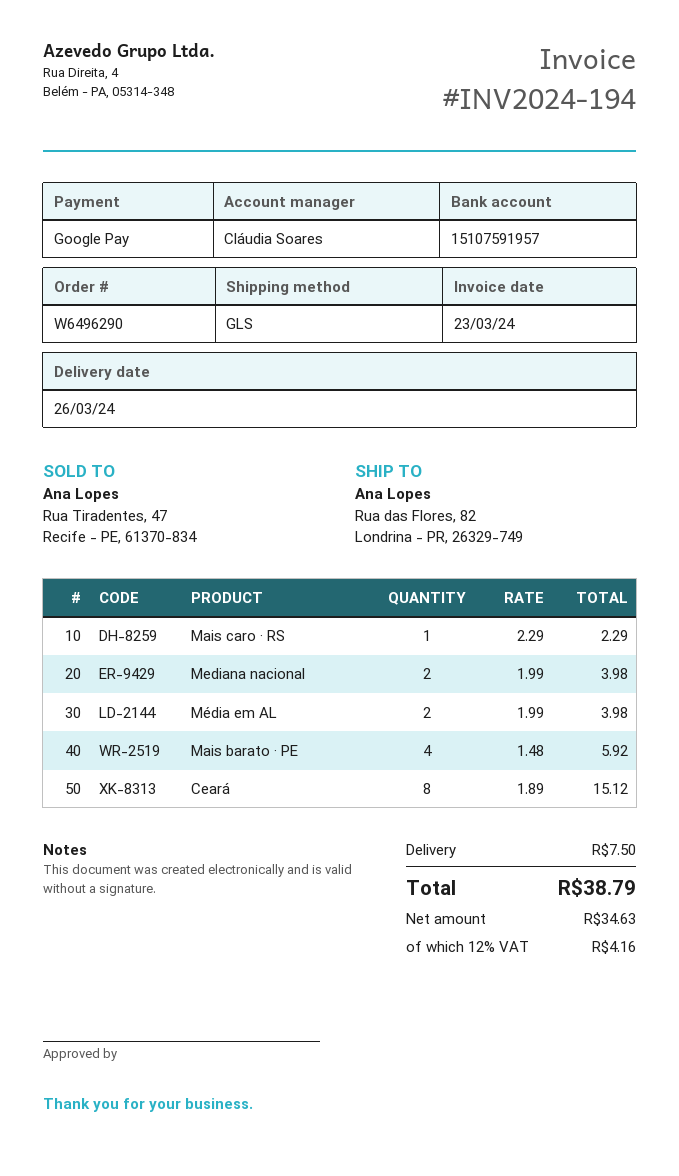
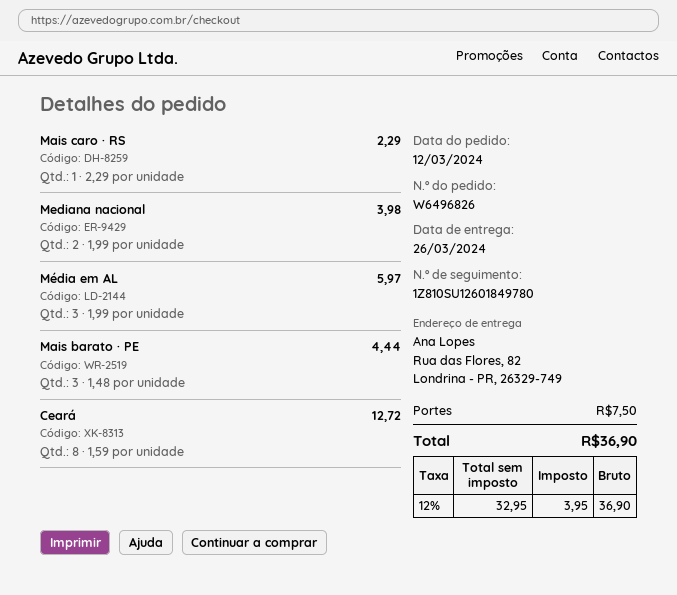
order number: W6496290 -> W6496826
Média em AL: 2 x 1.99 = 3.98 -> 3 x 1.99 = 5.97
Mais barato · PE: 4 x 1.48 = 5.92 -> 3 x 1.48 = 4.44
Ceará: 8 x 1.89 = 15.12 -> 8 x 1.59 = 12.72
net: 34.63 -> 32.95
tax: 12% = 4.16 -> 12% = 3.95
total: 38.79 -> 36.90

